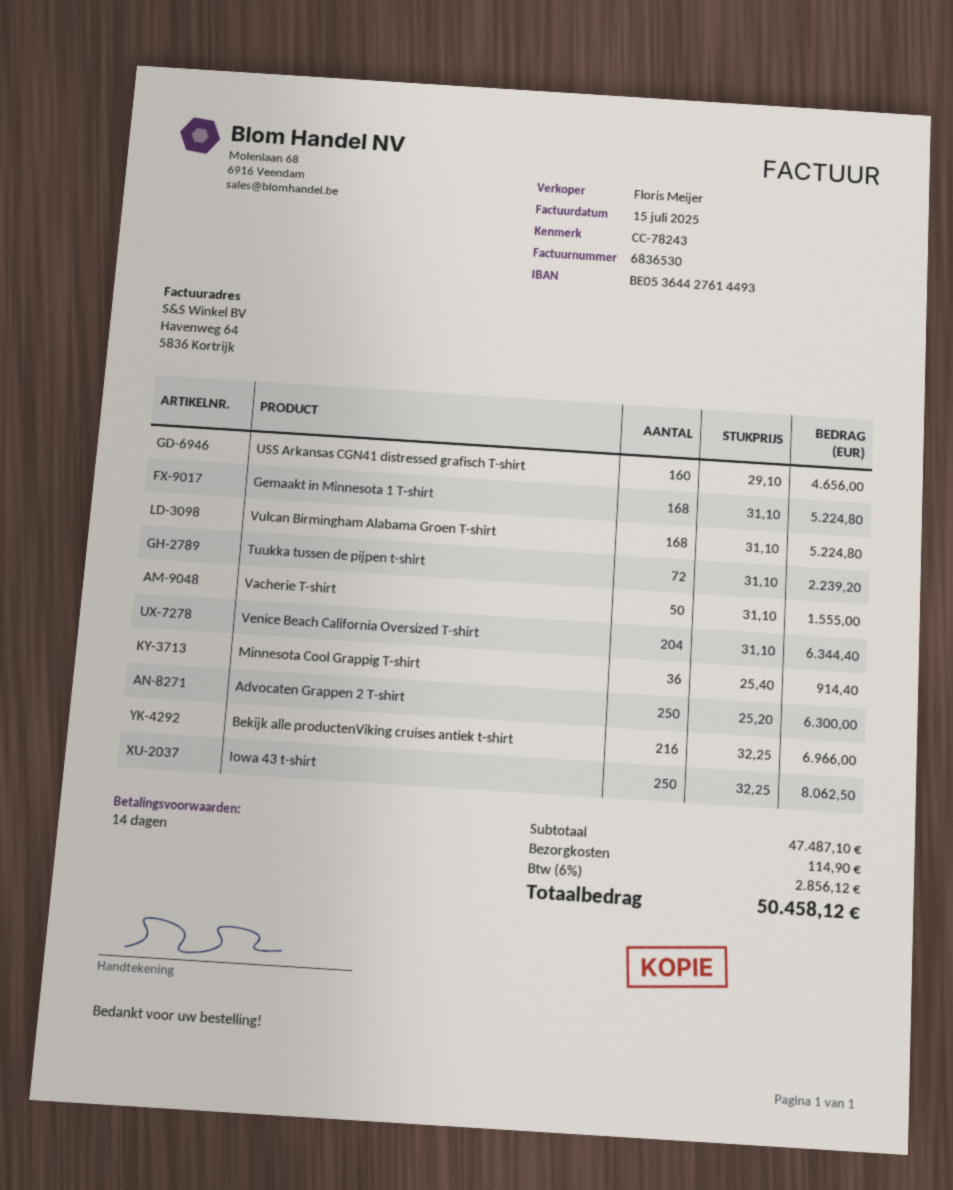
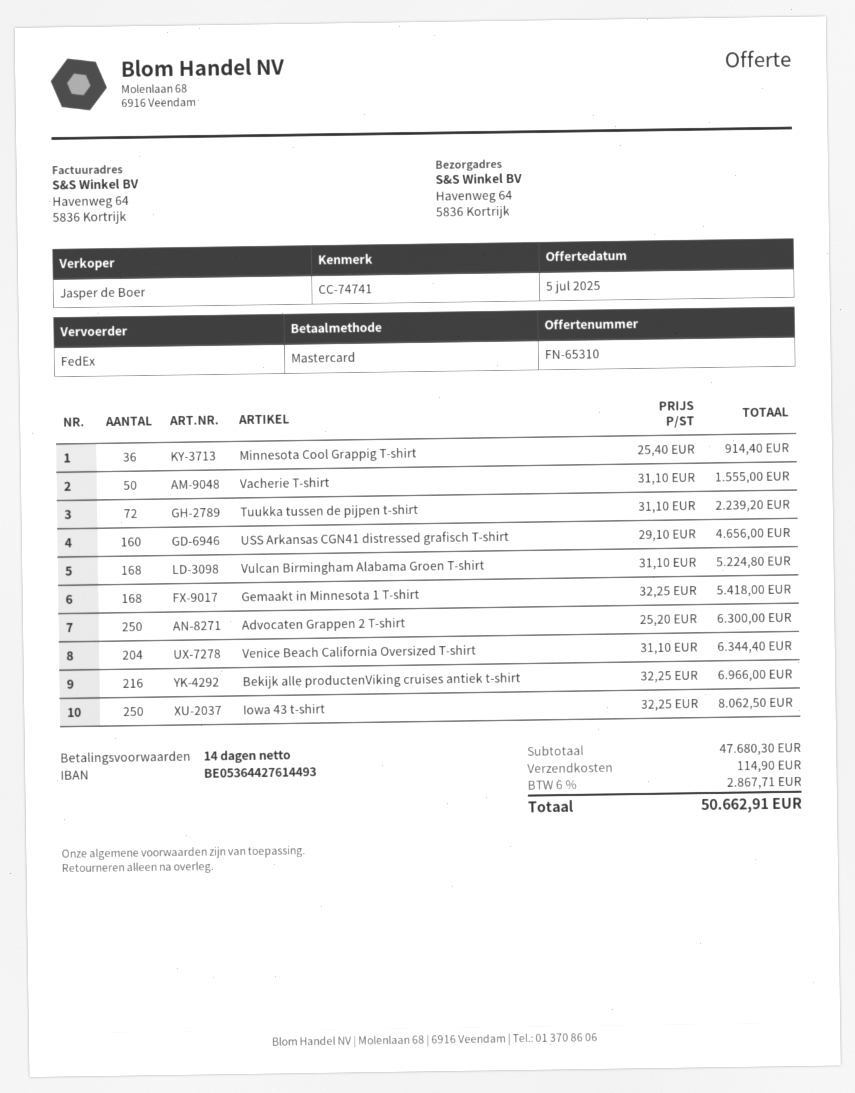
reference: CC-78243 -> CC-74741
sales rep: Floris Meijer -> Jasper de Boer
Gemaakt in Minnesota 1 T-shirt: 168 x 31.10 = 5224.80 -> 168 x 32.25 = 5418.00
subtotal: 47487.10 -> 47680.30
tax: 6% = 2856.12 -> 6% = 2867.71
total: 50458.12 -> 50662.91

